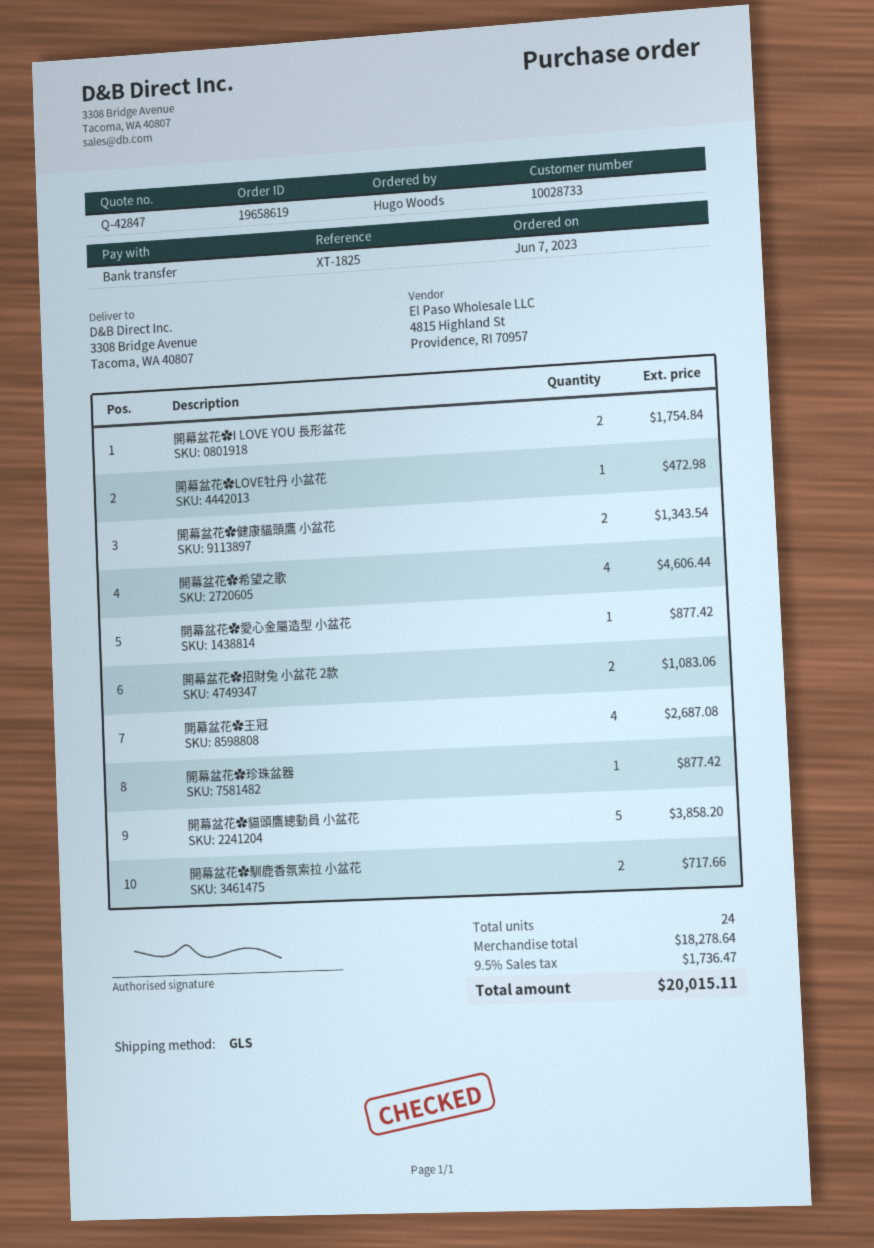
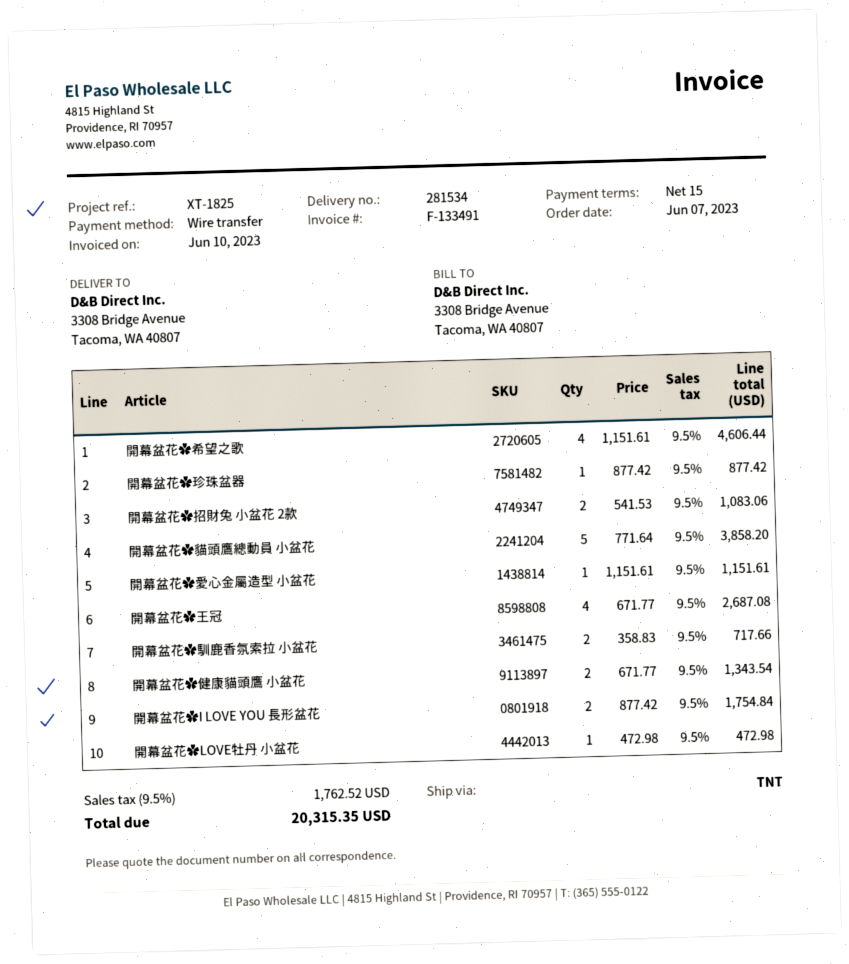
shipping method: GLS -> TNT
開幕盆花✿愛心金屬造型 小盆花: 1 for 877.42 -> 1 for 1151.61
tax: 9.5% = 1736.47 -> 9.5% = 1762.52
total: 20015.11 -> 20315.35

